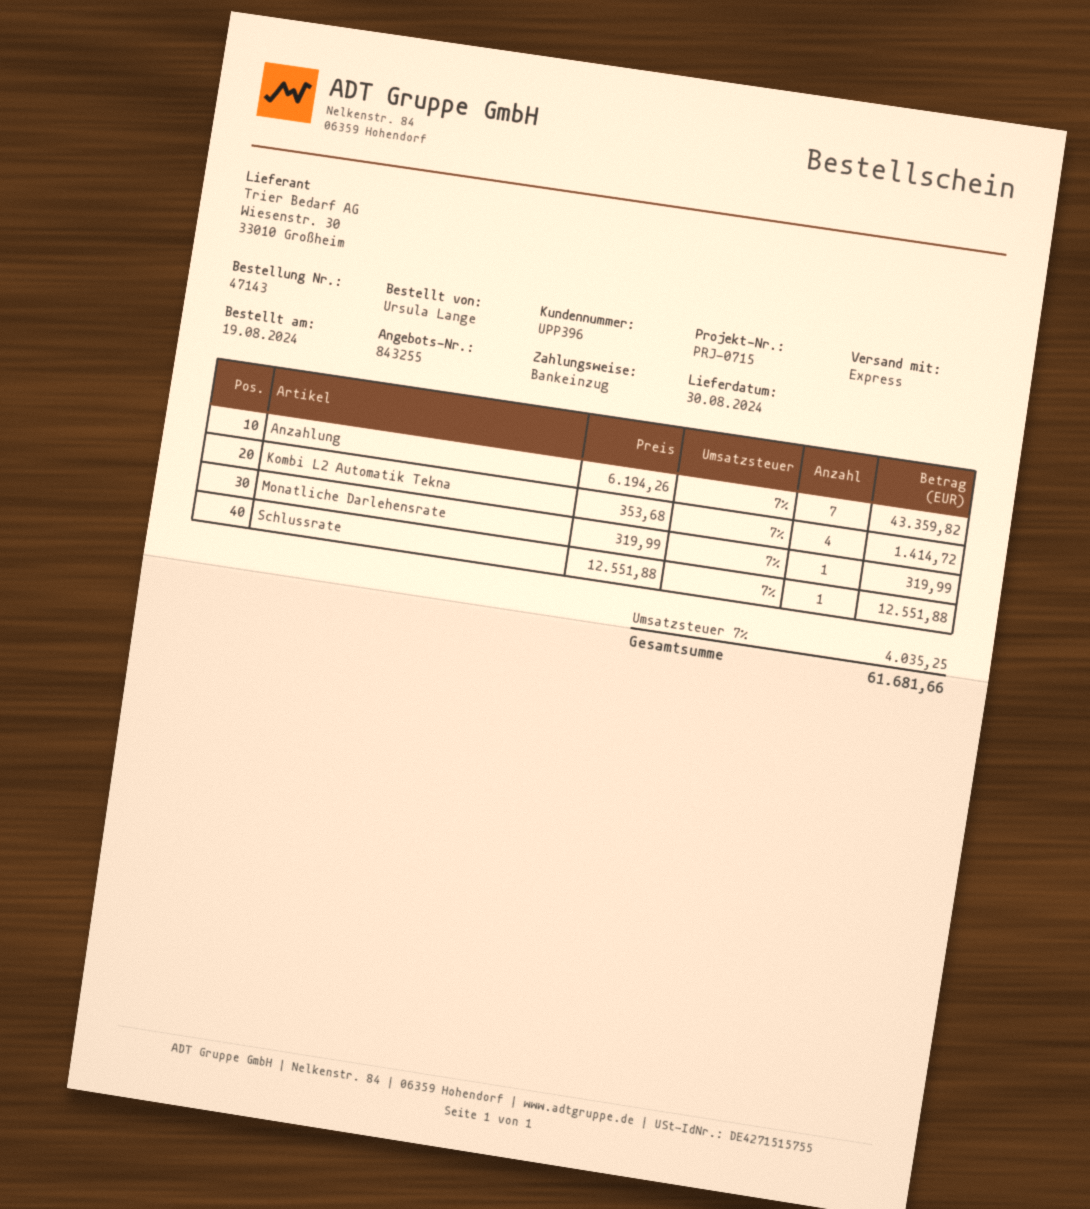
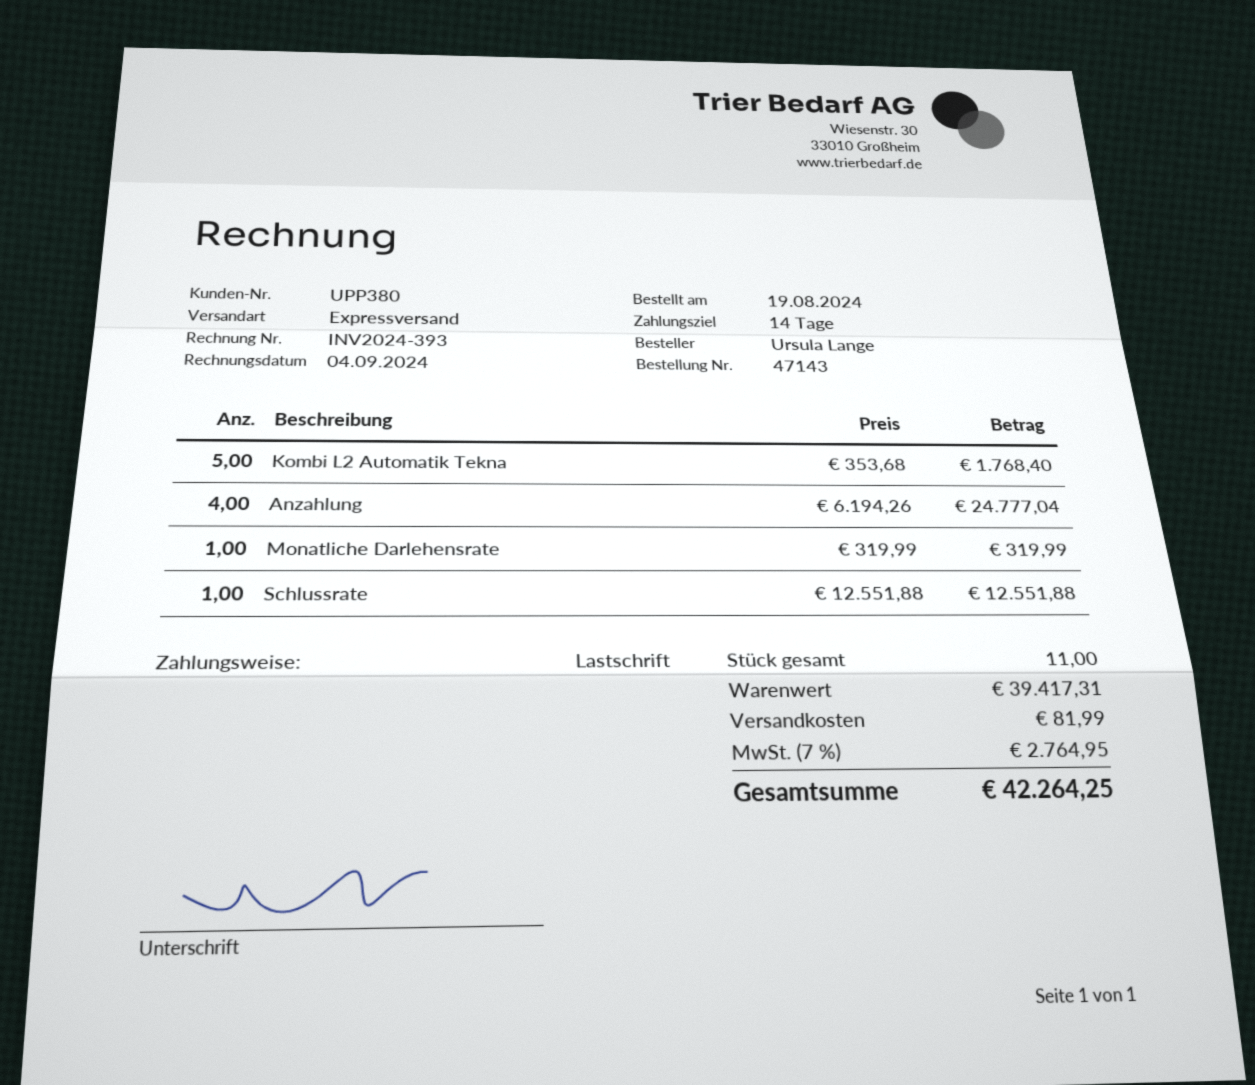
customer number: UPP396 -> UPP380
Anzahlung: 7 x 6194.26 = 43359.82 -> 4 x 6194.26 = 24777.04
Kombi L2 Automatik Tekna: 4 x 353.68 = 1414.72 -> 5 x 353.68 = 1768.40
shipping: none -> 81.99
tax: 7% = 4035.25 -> 7% = 2764.95
total: 61681.66 -> 42264.25

